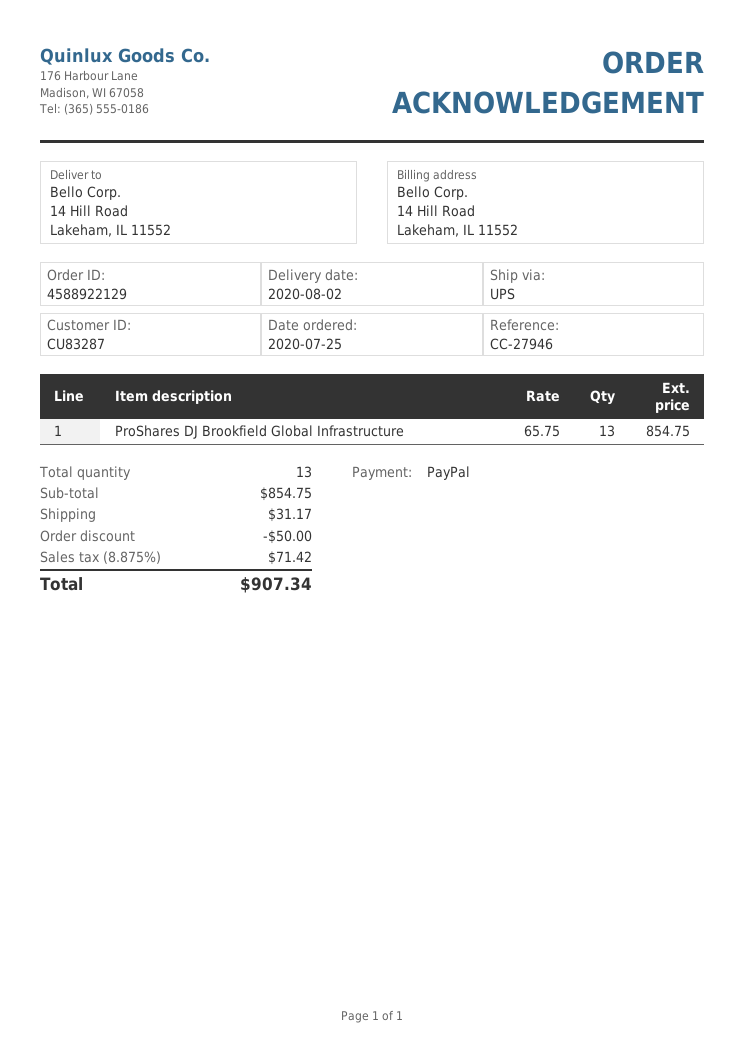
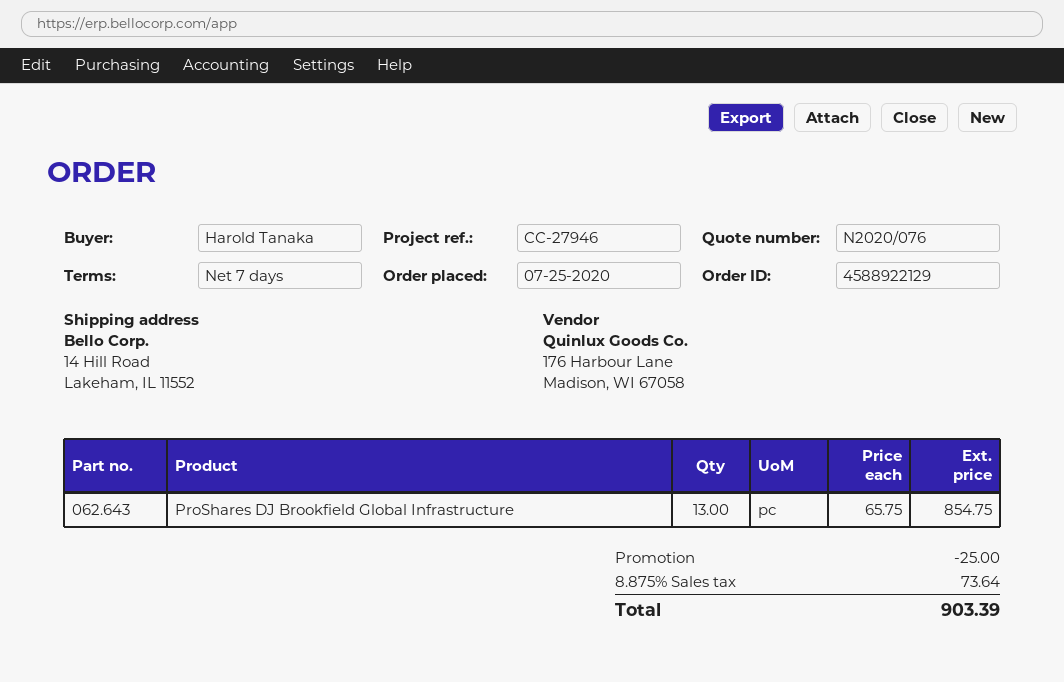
discount: 50.00 -> 25.00
shipping: 31.17 -> none
tax: 8.875% = 71.42 -> 8.875% = 73.64
total: 907.34 -> 903.39

